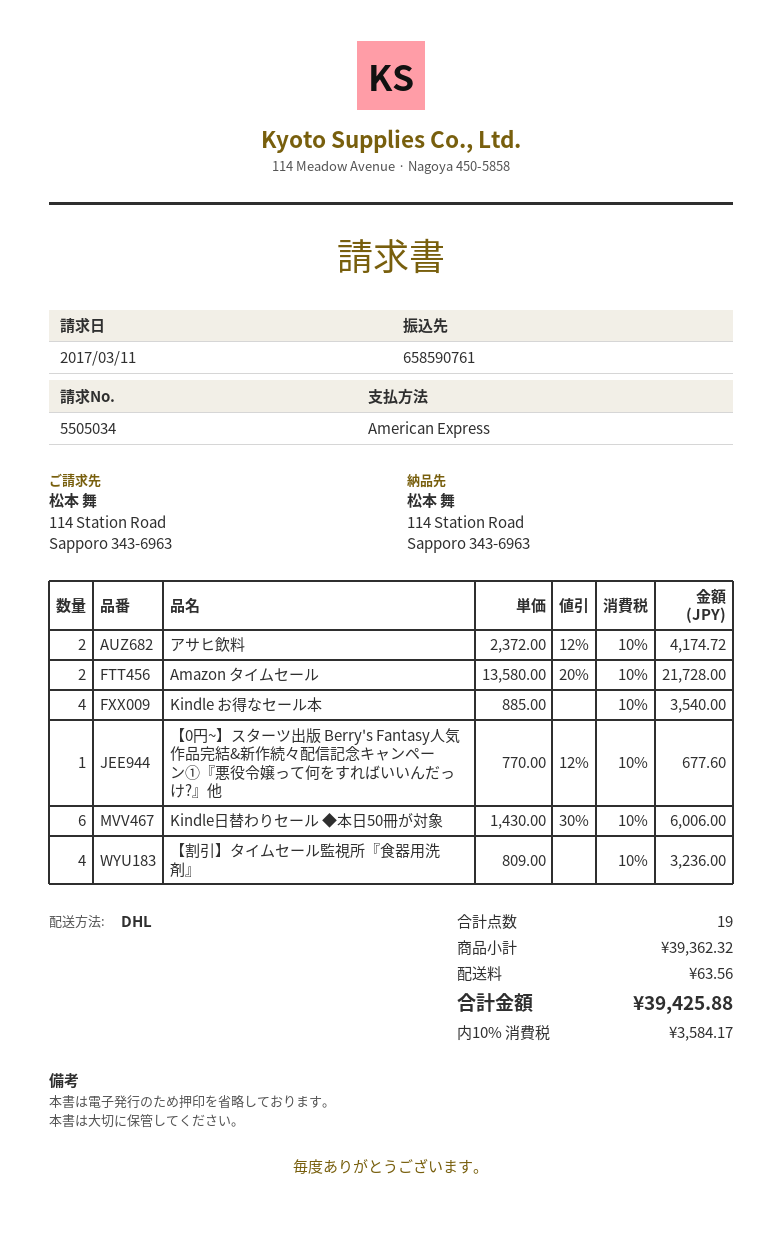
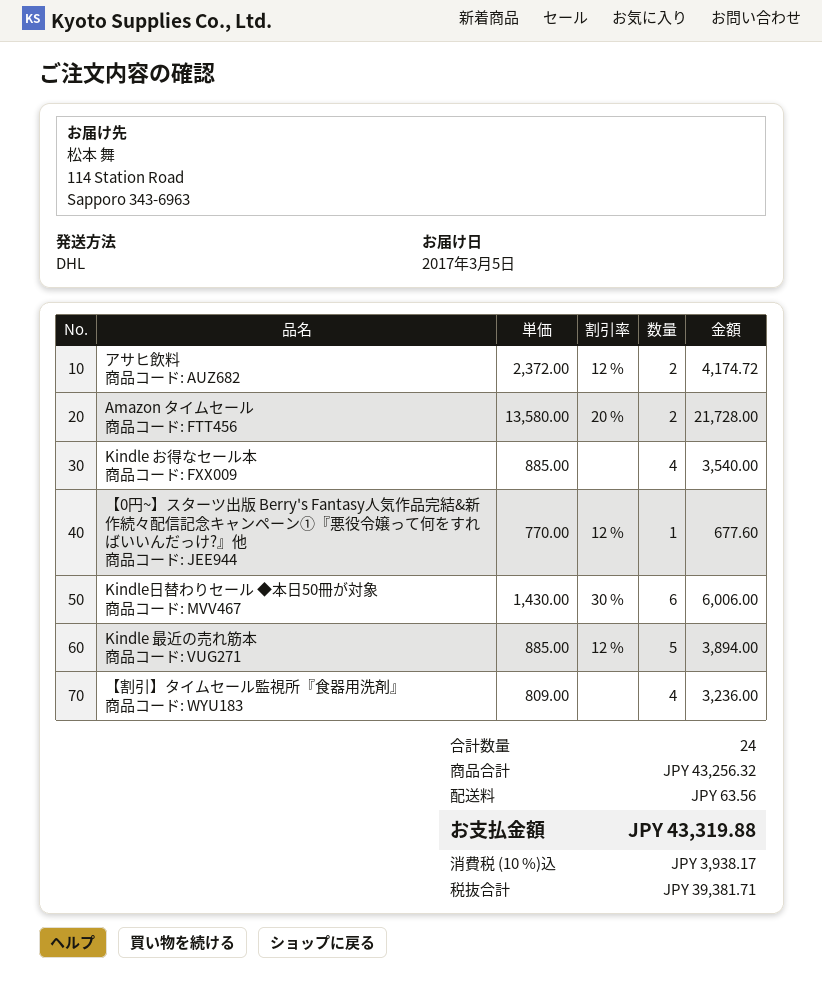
Kindle 最近の売れ筋本: none -> 5 x 885.00 - 12% = 3894.00
total quantity: 19 -> 24
subtotal: 39362.32 -> 43256.32
tax: 10% = 3584.17 -> 10% = 3938.17
total: 39425.88 -> 43319.88

